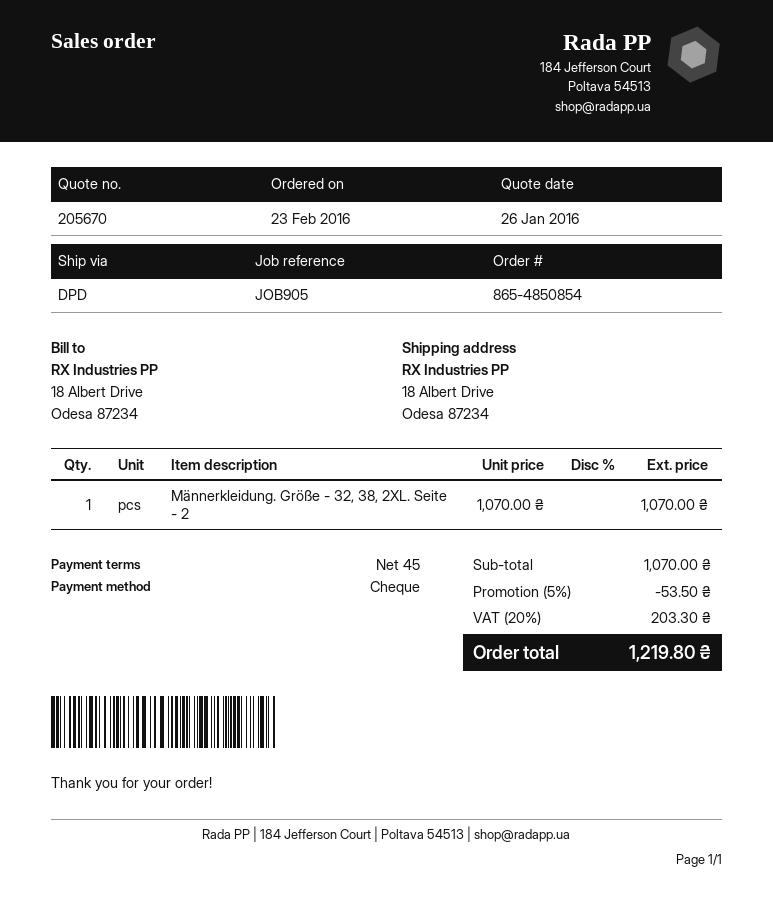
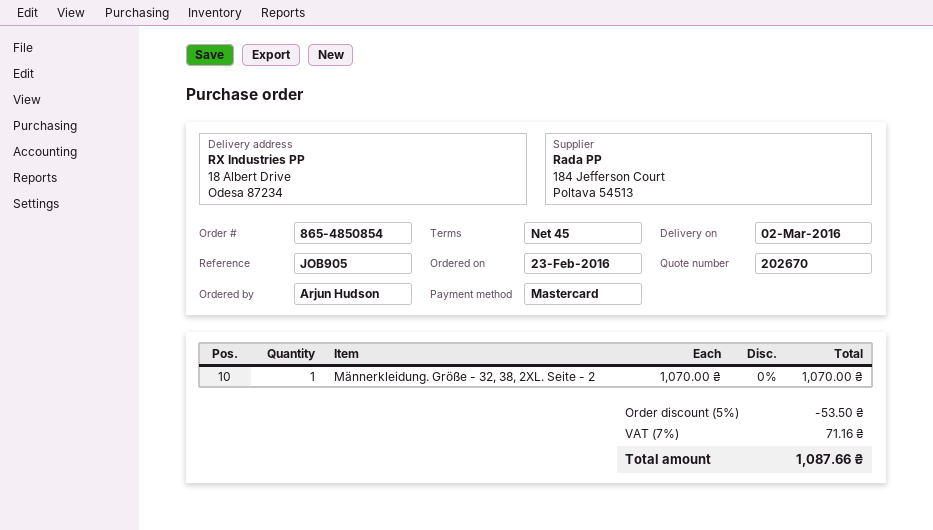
quote number: 205670 -> 202670
payment method: cheque -> Mastercard
tax: 20% = 203.30 -> 7% = 71.16
total: 1219.80 -> 1087.66

